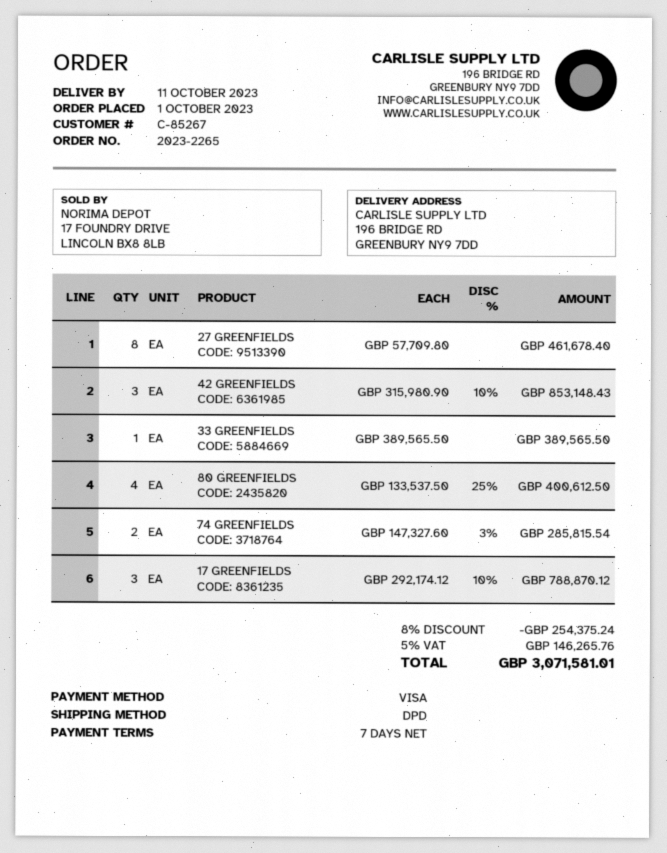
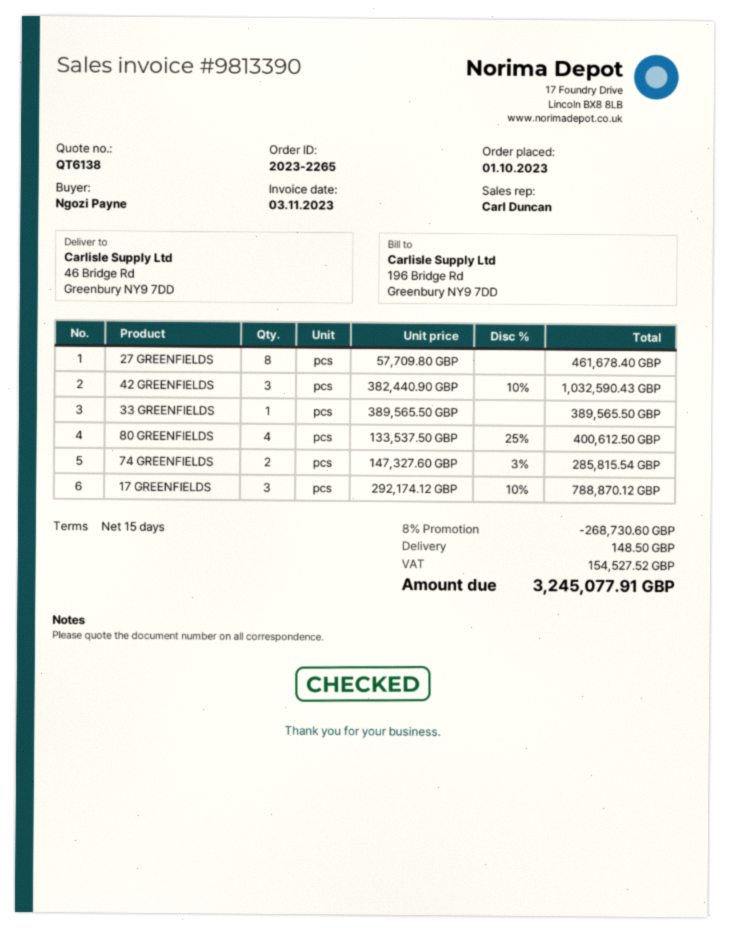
payment terms: 7 days -> 15 days
ship to: 196 BRIDGE RD, GREENBURY NY9 7DD -> 46 Bridge Rd, Greenbury NY9 7DD
42 GREENFIELDS: 3 x 315980.90 - 10% = 853148.43 -> 3 x 382440.90 - 10% = 1032590.43
discount: 8% = 254375.24 -> 8% = 268730.60
shipping: none -> 148.50
tax: 146265.76 -> 154527.52
total: 3071581.01 -> 3245077.91

